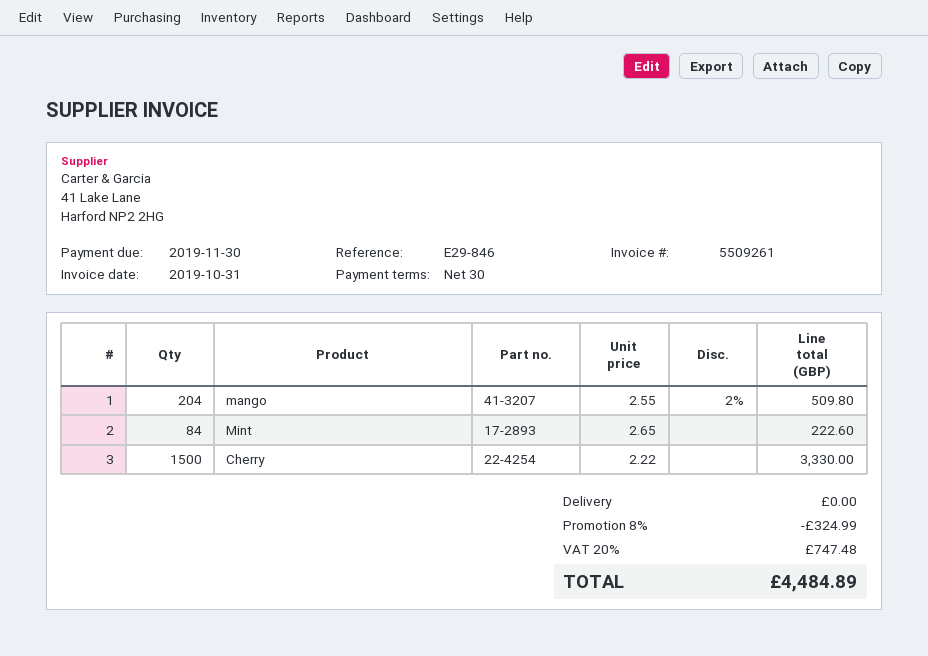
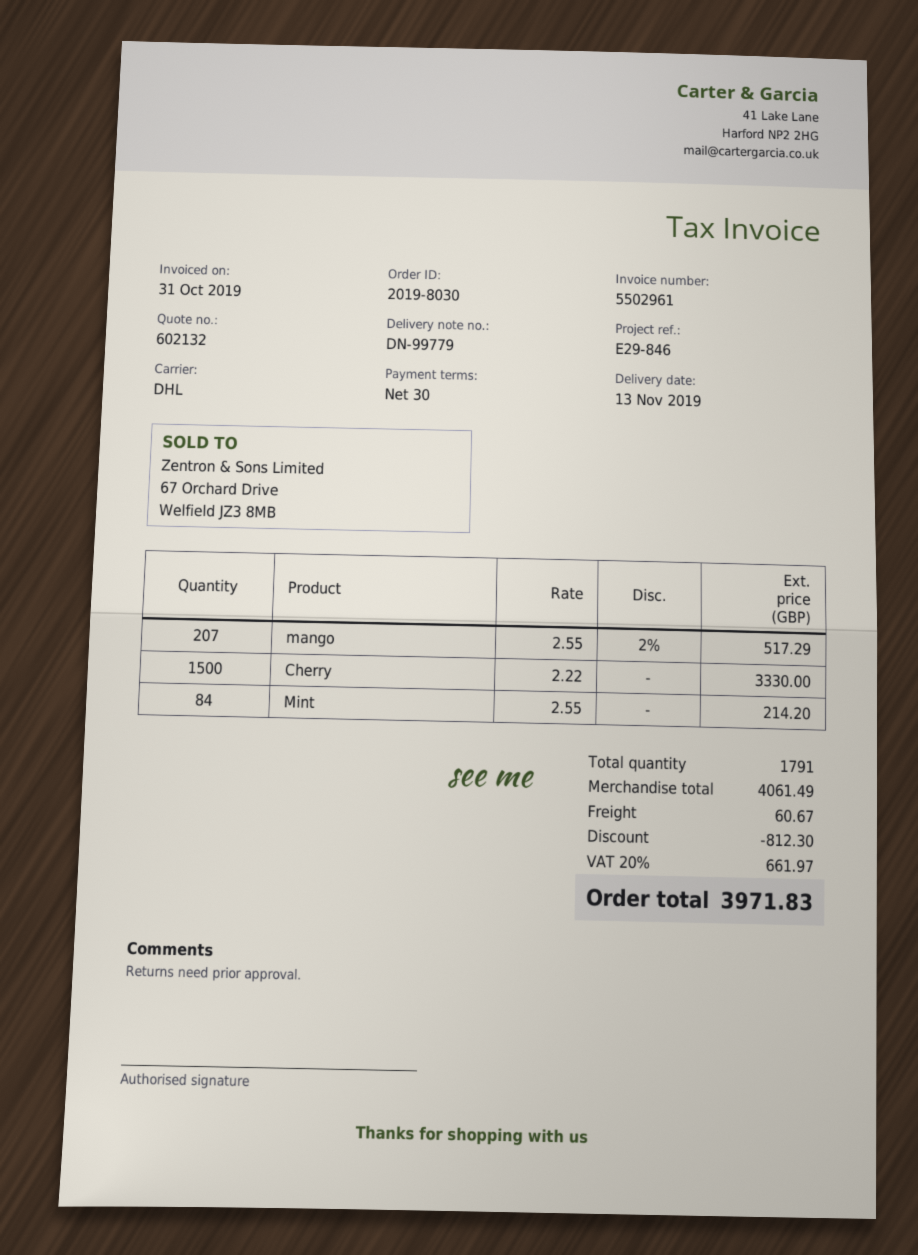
invoice number: 5509261 -> 5502961
mango: 204 x 2.55 - 2% = 509.80 -> 207 x 2.55 - 2% = 517.29
Mint: 84 x 2.65 = 222.60 -> 84 x 2.55 = 214.20
discount: 324.99 -> 812.30
shipping: 0.00 -> 60.67
tax: 20% = 747.48 -> 20% = 661.97
total: 4484.89 -> 3971.83

